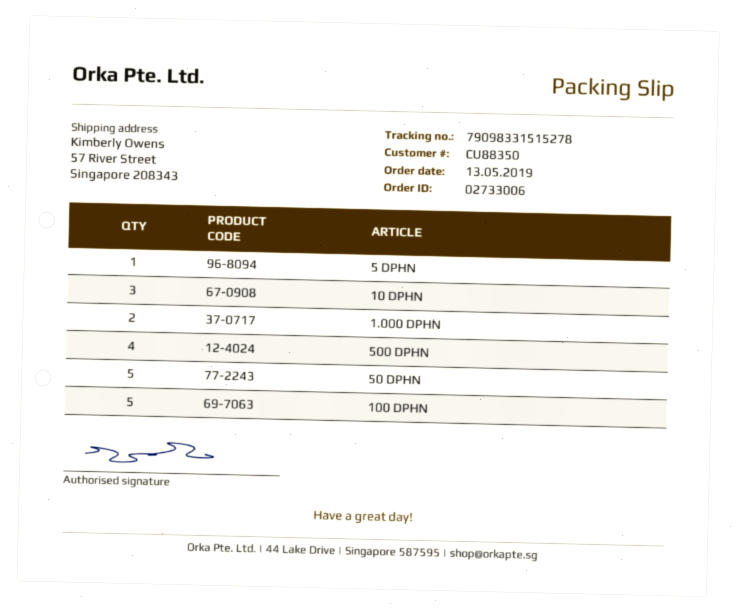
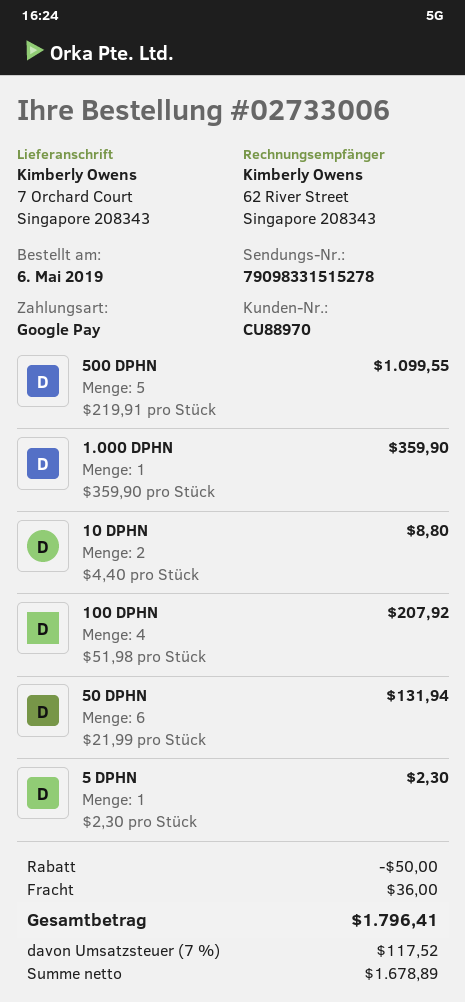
order date: 2019-05-13 -> 2019-05-06
customer number: CU88350 -> CU88970
ship to: 57 River Street, Singapore 208343 -> 7 Orchard Court, Singapore 208343
10 DPHN: 3 -> 2
1.000 DPHN: 2 -> 1
500 DPHN: 4 -> 5
50 DPHN: 5 -> 6
100 DPHN: 5 -> 4

